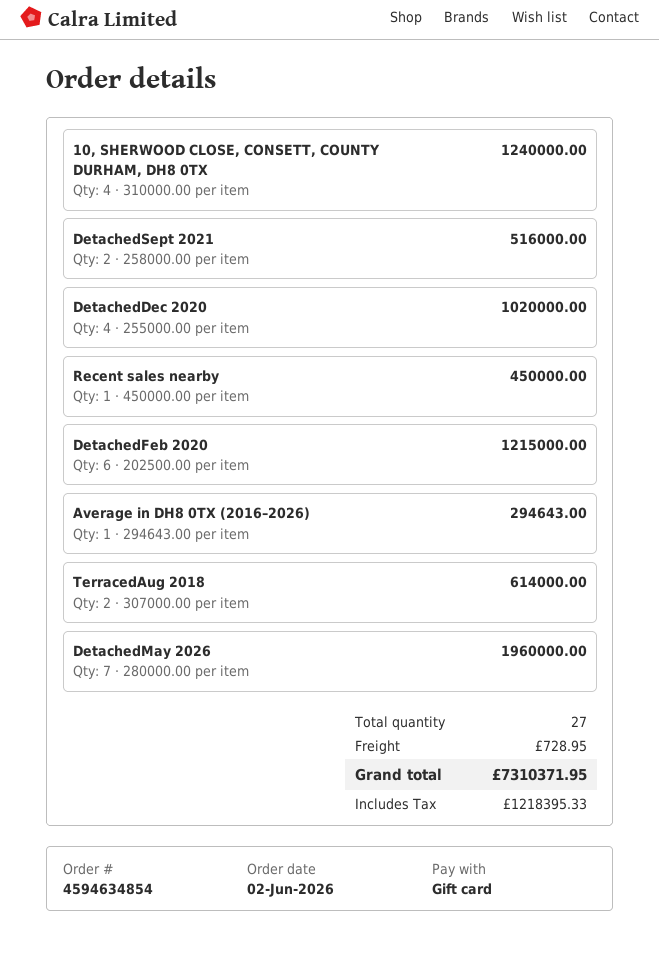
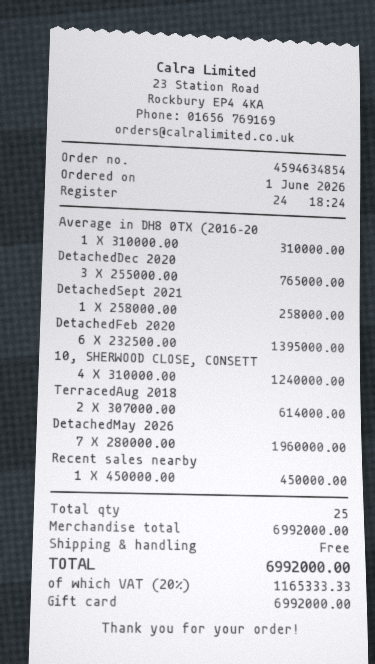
order date: 2026-06-02 -> 2026-06-01
DetachedSept 2021: 2 x 258000.00 = 516000.00 -> 1 x 258000.00 = 258000.00
DetachedDec 2020: 4 x 255000.00 = 1020000.00 -> 3 x 255000.00 = 765000.00
DetachedFeb 2020: 6 x 202500.00 = 1215000.00 -> 6 x 232500.00 = 1395000.00
Average in DH8 0TX (2016–2026): 1 x 294643.00 = 294643.00 -> 1 x 310000.00 = 310000.00
total quantity: 27 -> 25
shipping: 728.95 -> 0.00
tax: 1218395.33 -> 1165333.33
total: 7310371.95 -> 6992000.00

